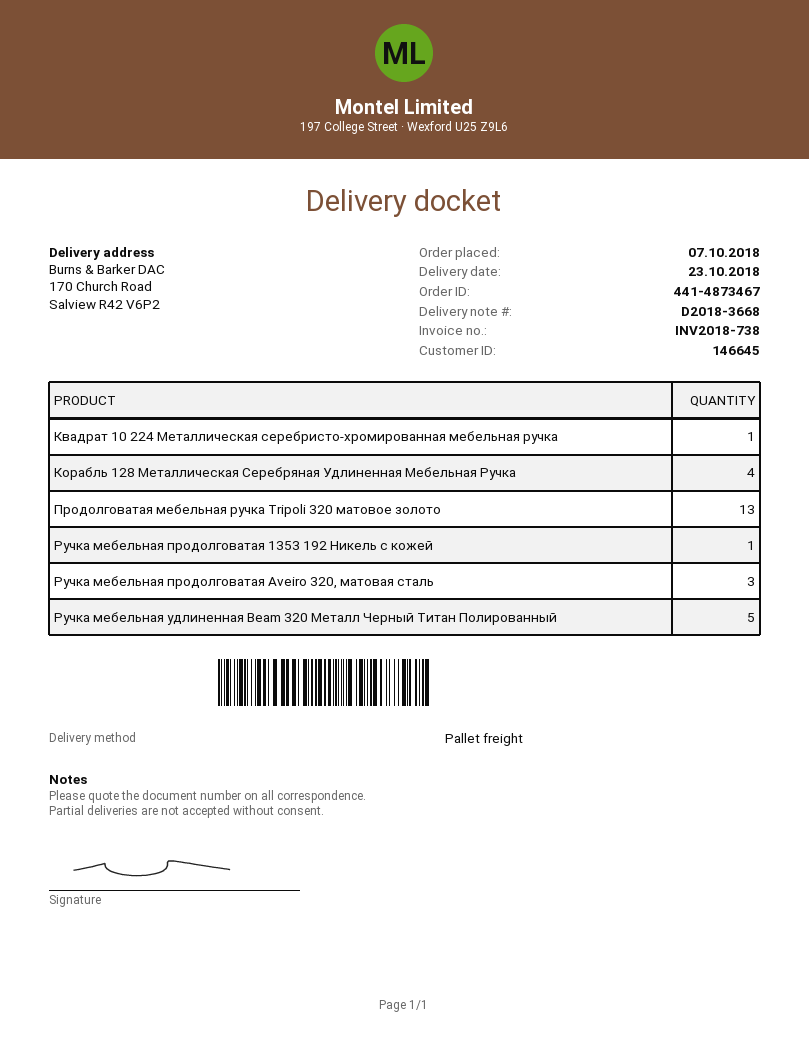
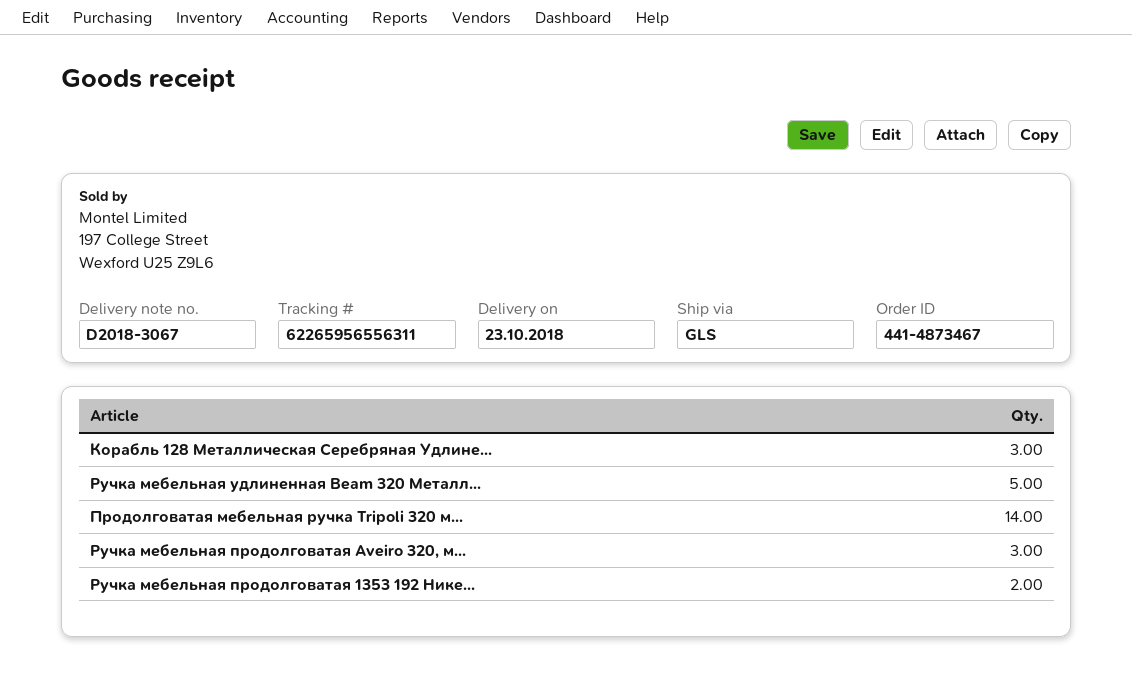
delivery note number: D2018-3668 -> D2018-3067
shipping method: pallet freight -> GLS
Квадрат 10 224 Металлическая серебристо-хромированная мебельная ручка: 1 -> none
Корабль 128 Металлическая Серебряная Удлиненная Мебельная Ручка: 4 -> 3
Продолговатая мебельная ручка Tripoli 320 матовое золото: 13 -> 14
Ручка мебельная продолговатая 1353 192 Никель с кожей: 1 -> 2

